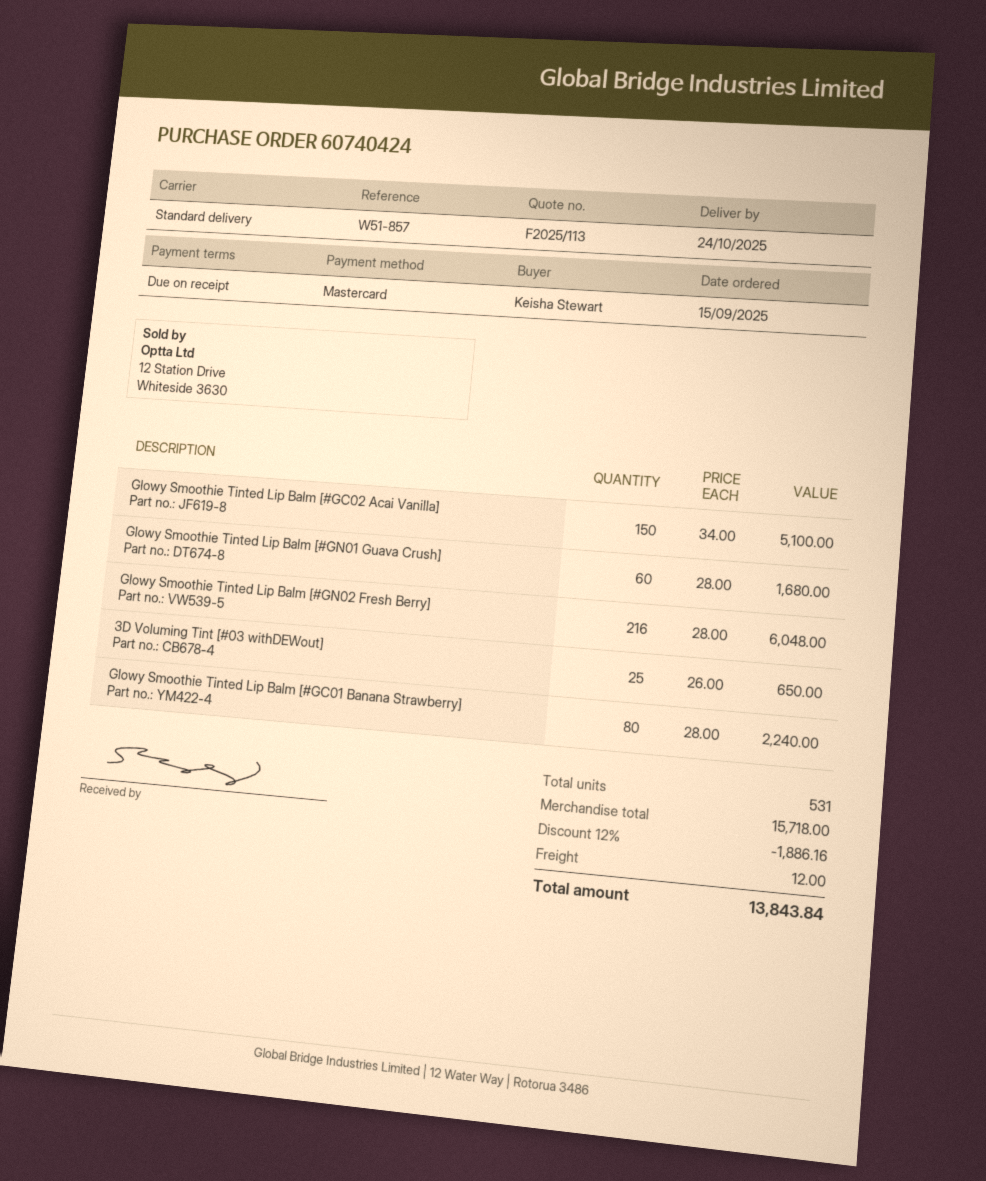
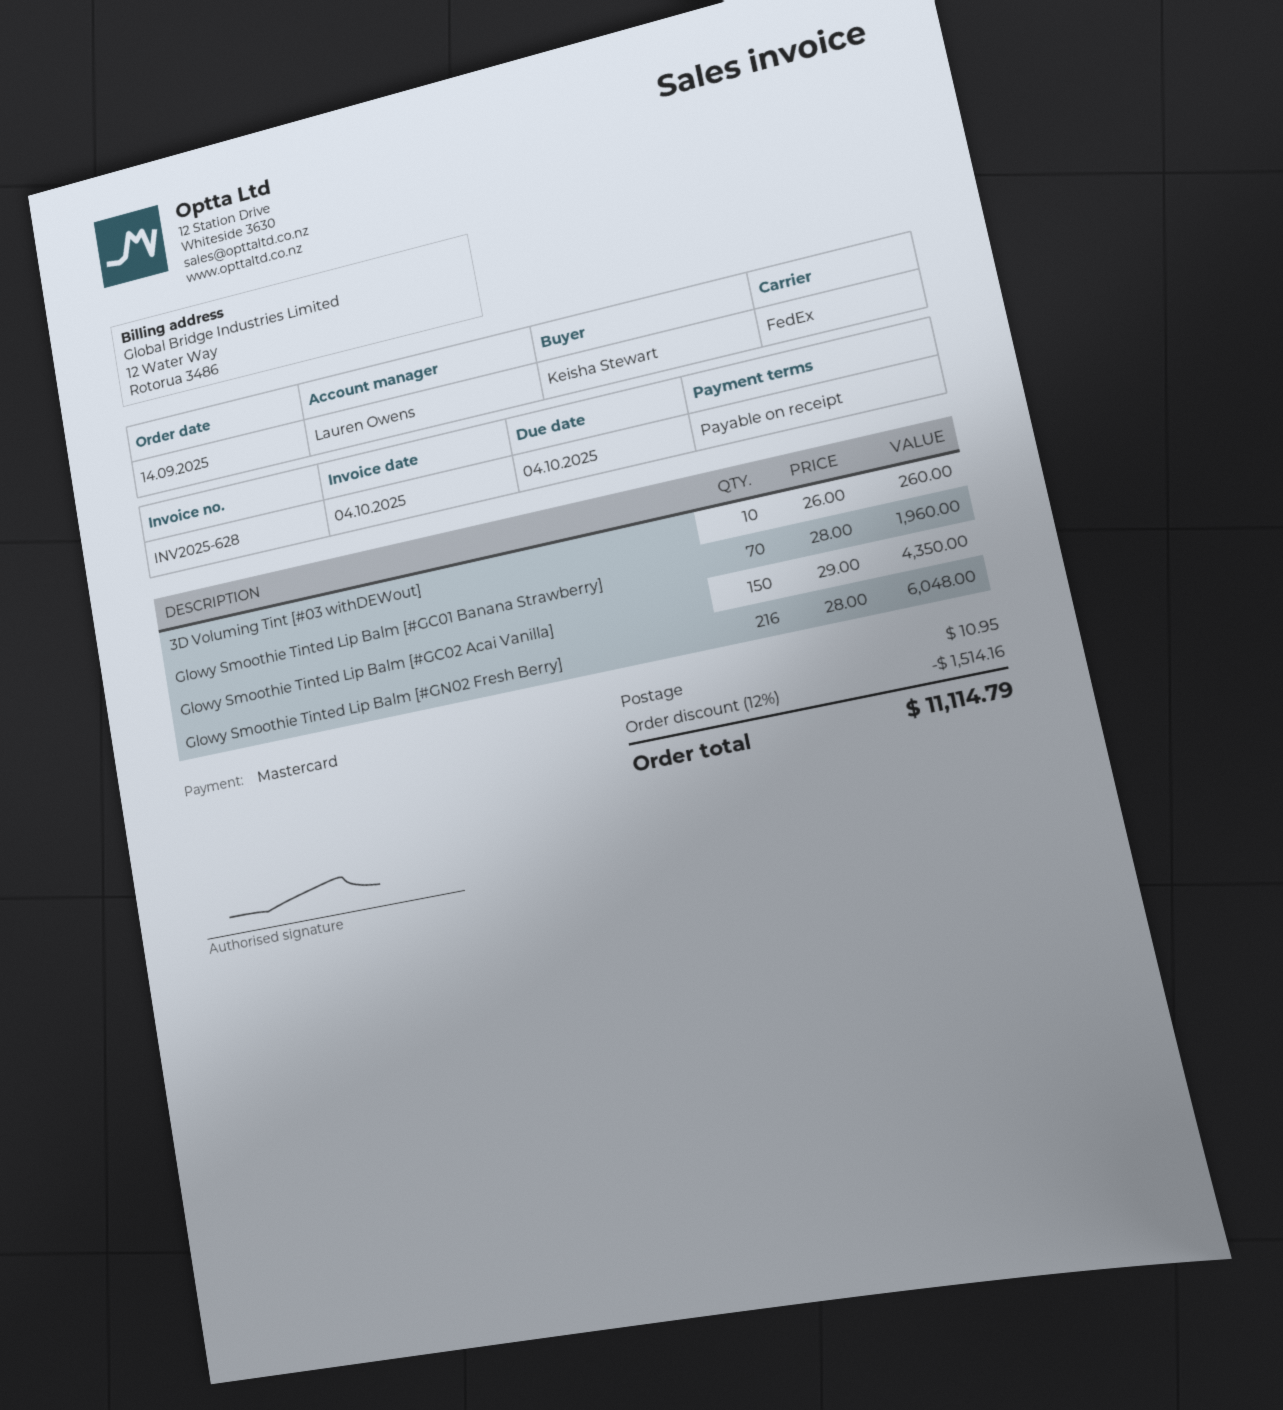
order date: 2025-09-15 -> 2025-09-14
shipping method: standard -> FedEx
Glowy Smoothie Tinted Lip Balm [#GC02 Acai Vanilla]: 150 x 34.00 = 5100.00 -> 150 x 29.00 = 4350.00
Glowy Smoothie Tinted Lip Balm [#GN01 Guava Crush]: 60 x 28.00 = 1680.00 -> none
3D Voluming Tint [#03 withDEWout]: 25 x 26.00 = 650.00 -> 10 x 26.00 = 260.00
Glowy Smoothie Tinted Lip Balm [#GC01 Banana Strawberry]: 80 x 28.00 = 2240.00 -> 70 x 28.00 = 1960.00
discount: 12% = 1886.16 -> 12% = 1514.16
shipping: 12.00 -> 10.95
total: 13843.84 -> 11114.79

